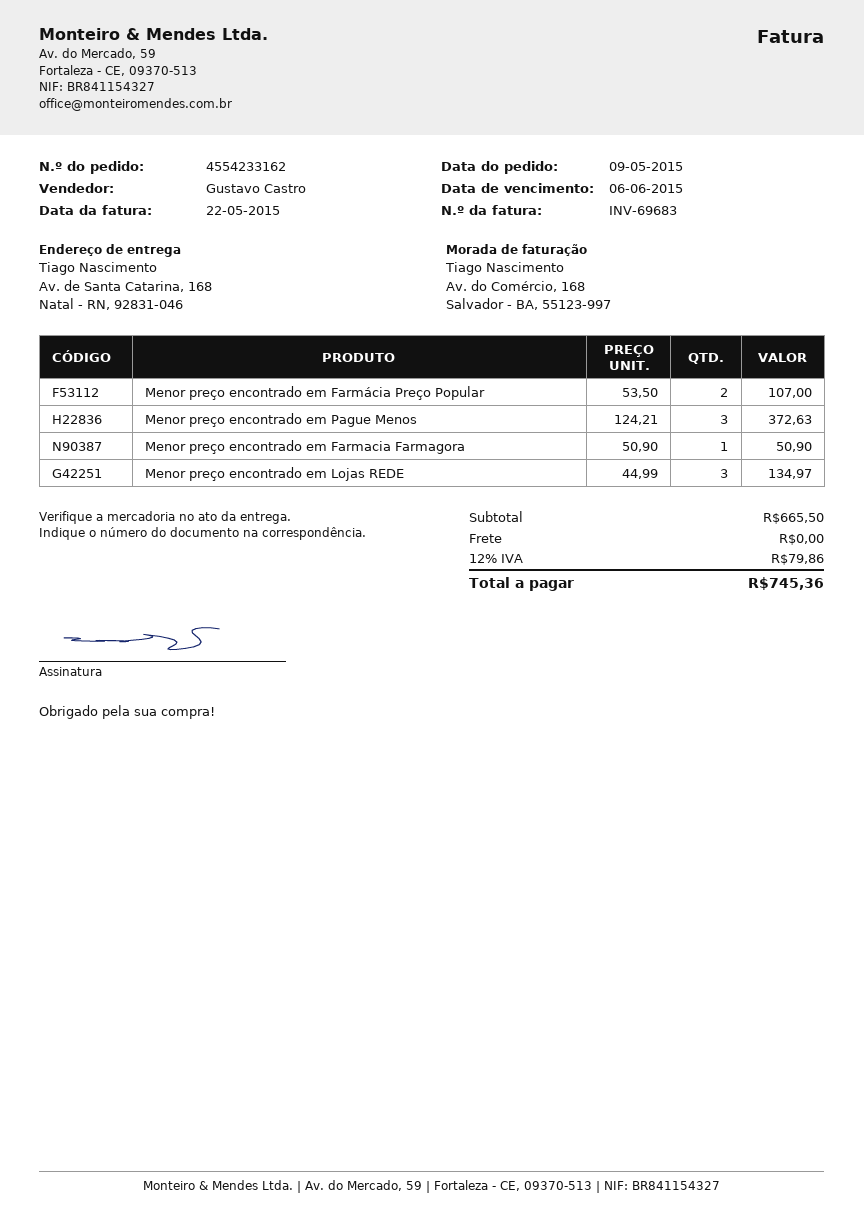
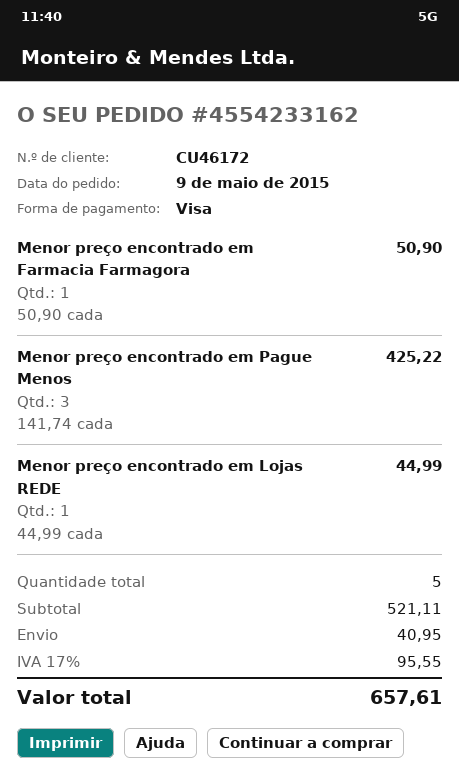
Menor preço encontrado em Farmácia Preço Popular: 2 x 53.50 = 107.00 -> none
Menor preço encontrado em Pague Menos: 3 x 124.21 = 372.63 -> 3 x 141.74 = 425.22
Menor preço encontrado em Lojas REDE: 3 x 44.99 = 134.97 -> 1 x 44.99 = 44.99
subtotal: 665.50 -> 521.11
shipping: 0.00 -> 40.95
tax: 12% = 79.86 -> 17% = 95.55
total: 745.36 -> 657.61

